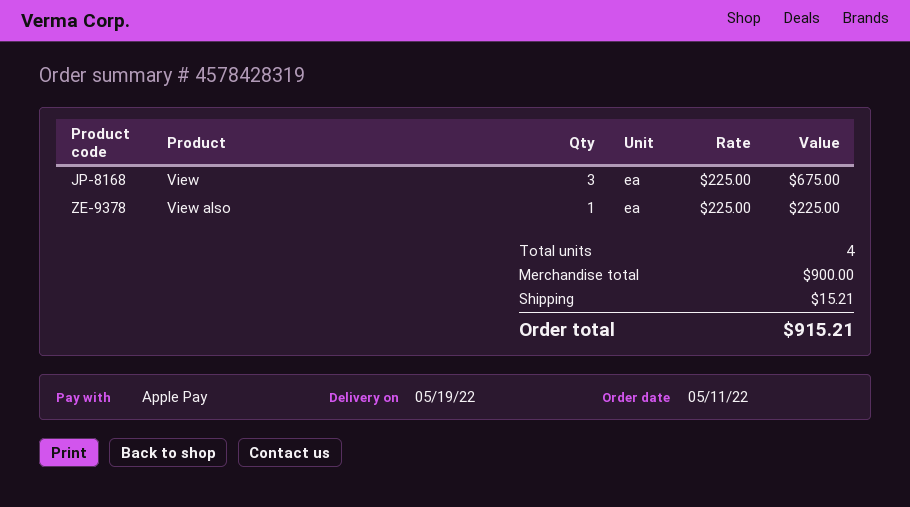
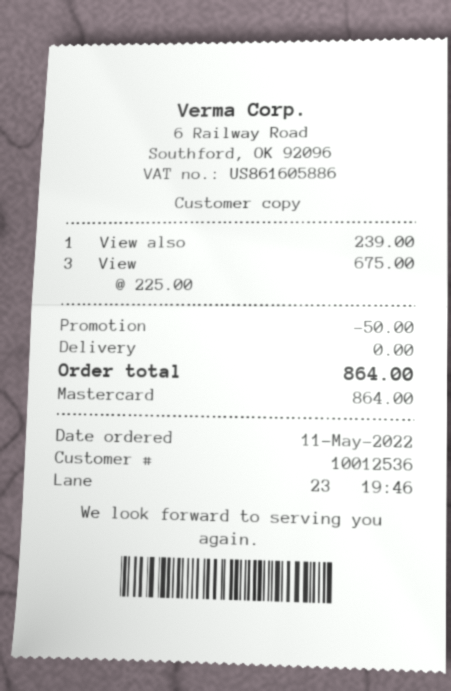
payment method: Apple Pay -> Mastercard
View also: 1 x 225.00 = 225.00 -> 1 x 239.00 = 239.00
discount: none -> 50.00
shipping: 15.21 -> 0.00
total: 915.21 -> 864.00

